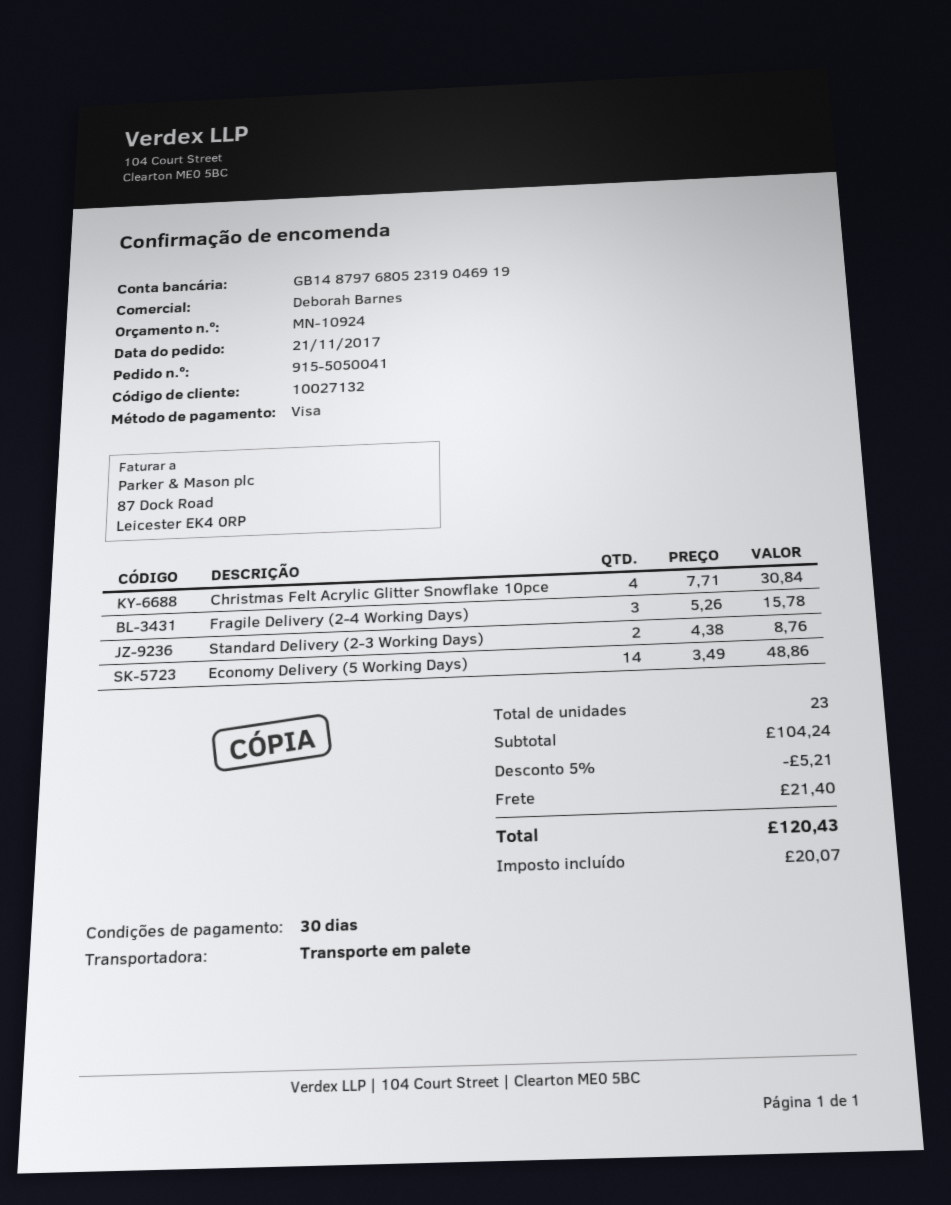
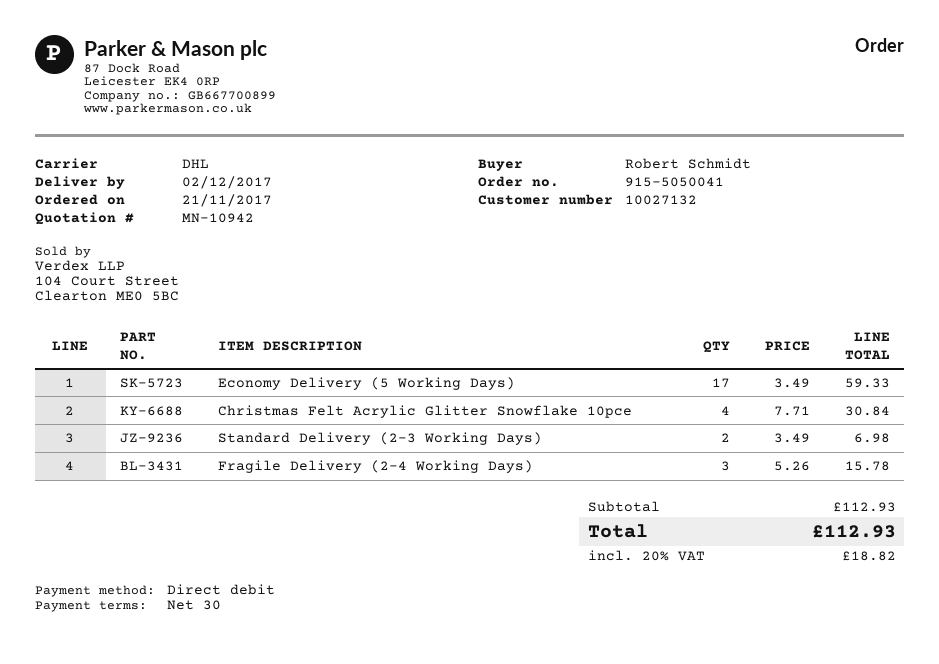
quote number: MN-10924 -> MN-10942
payment method: Visa -> direct debit
shipping method: pallet freight -> DHL
Standard Delivery (2-3 Working Days): 2 x 4.38 = 8.76 -> 2 x 3.49 = 6.98
Economy Delivery (5 Working Days): 14 x 3.49 = 48.86 -> 17 x 3.49 = 59.33
subtotal: 104.24 -> 112.93
discount: 5% = 5.21 -> none
shipping: 21.40 -> none
tax: 20.07 -> 18.82
total: 120.43 -> 112.93

